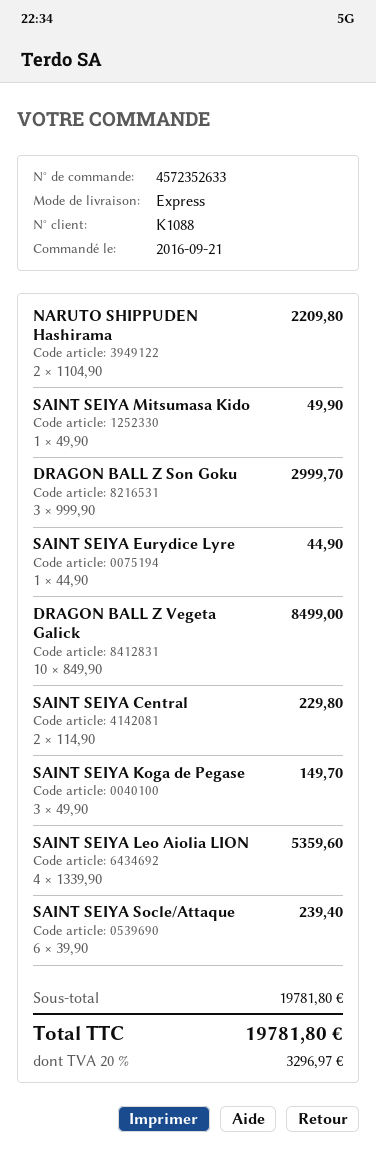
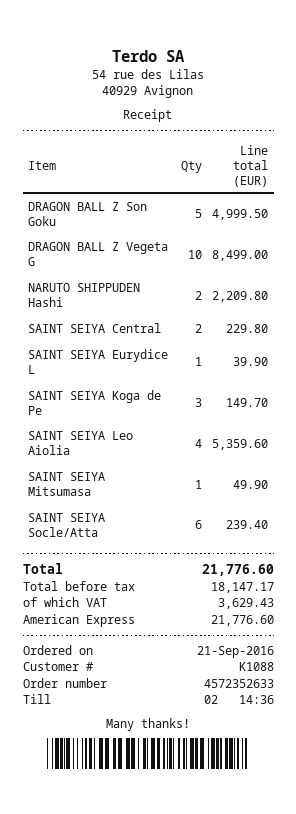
DRAGON BALL Z Son Goku: 3 for 2999.70 -> 5 for 4999.50
SAINT SEIYA Eurydice Lyre: 1 for 44.90 -> 1 for 39.90
tax: 3296.97 -> 3629.43
total: 19781.80 -> 21776.60

